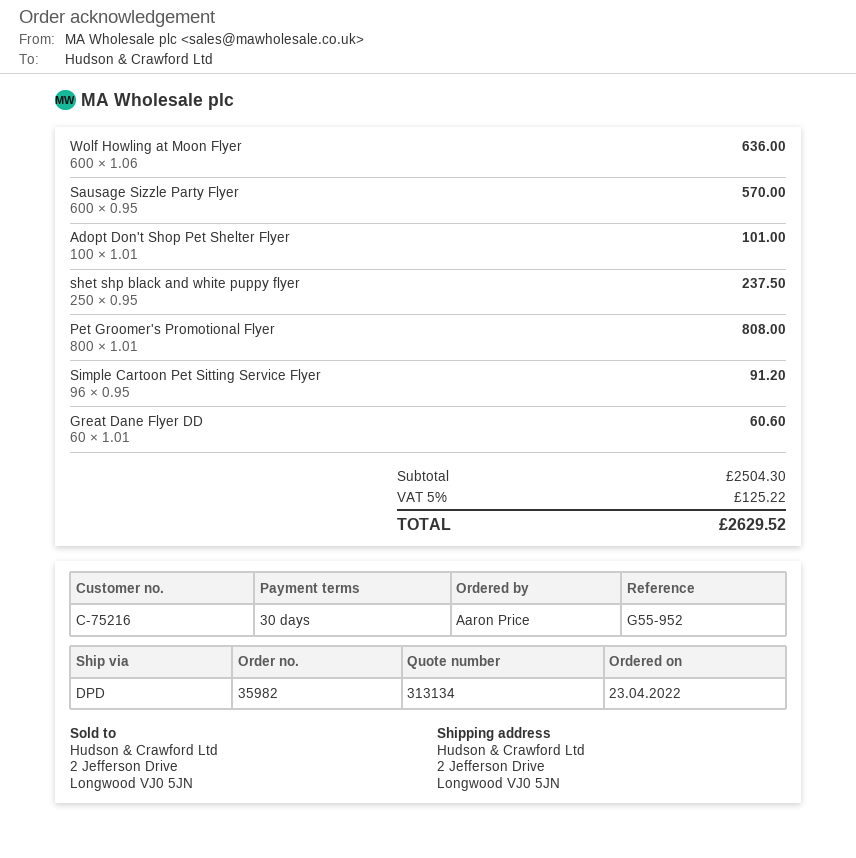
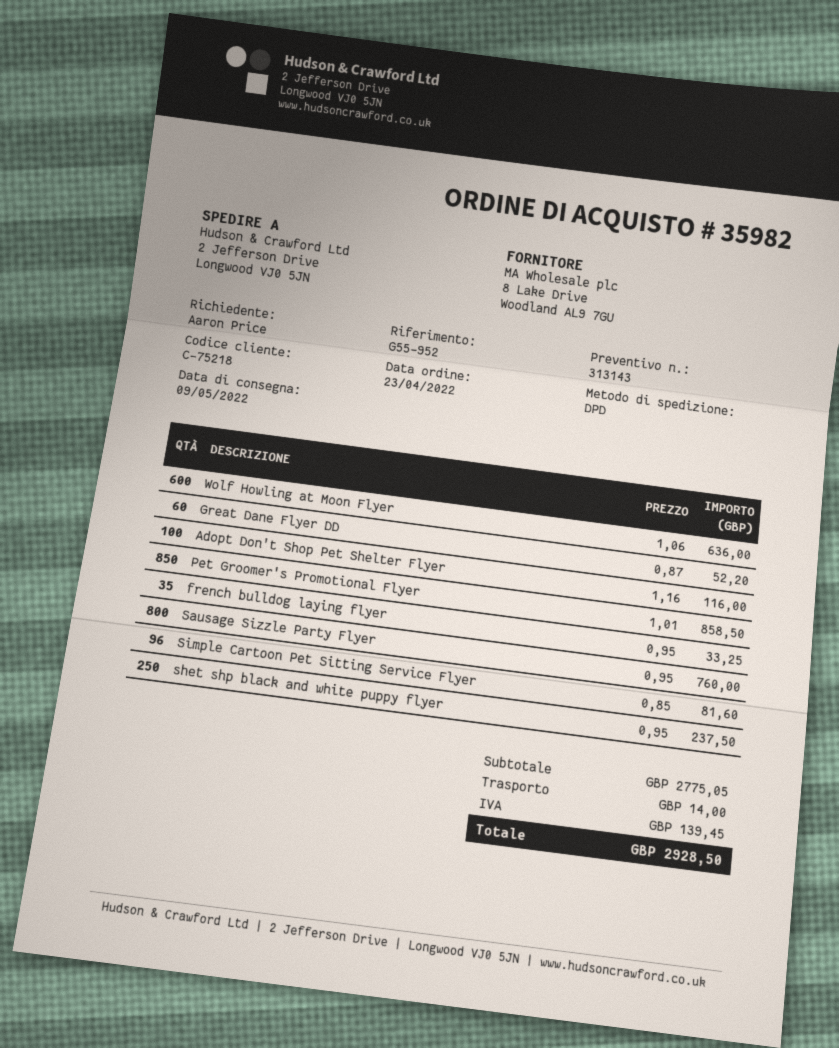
quote number: 313134 -> 313143
customer number: C-75216 -> C-75218
Sausage Sizzle Party Flyer: 600 x 0.95 = 570.00 -> 800 x 0.95 = 760.00
Adopt Don't Shop Pet Shelter Flyer: 100 x 1.01 = 101.00 -> 100 x 1.16 = 116.00
Pet Groomer's Promotional Flyer: 800 x 1.01 = 808.00 -> 850 x 1.01 = 858.50
Simple Cartoon Pet Sitting Service Flyer: 96 x 0.95 = 91.20 -> 96 x 0.85 = 81.60
Great Dane Flyer DD: 60 x 1.01 = 60.60 -> 60 x 0.87 = 52.20
french bulldog laying flyer: none -> 35 x 0.95 = 33.25
subtotal: 2504.30 -> 2775.05
shipping: none -> 14.00
tax: 125.22 -> 139.45
total: 2629.52 -> 2928.50

